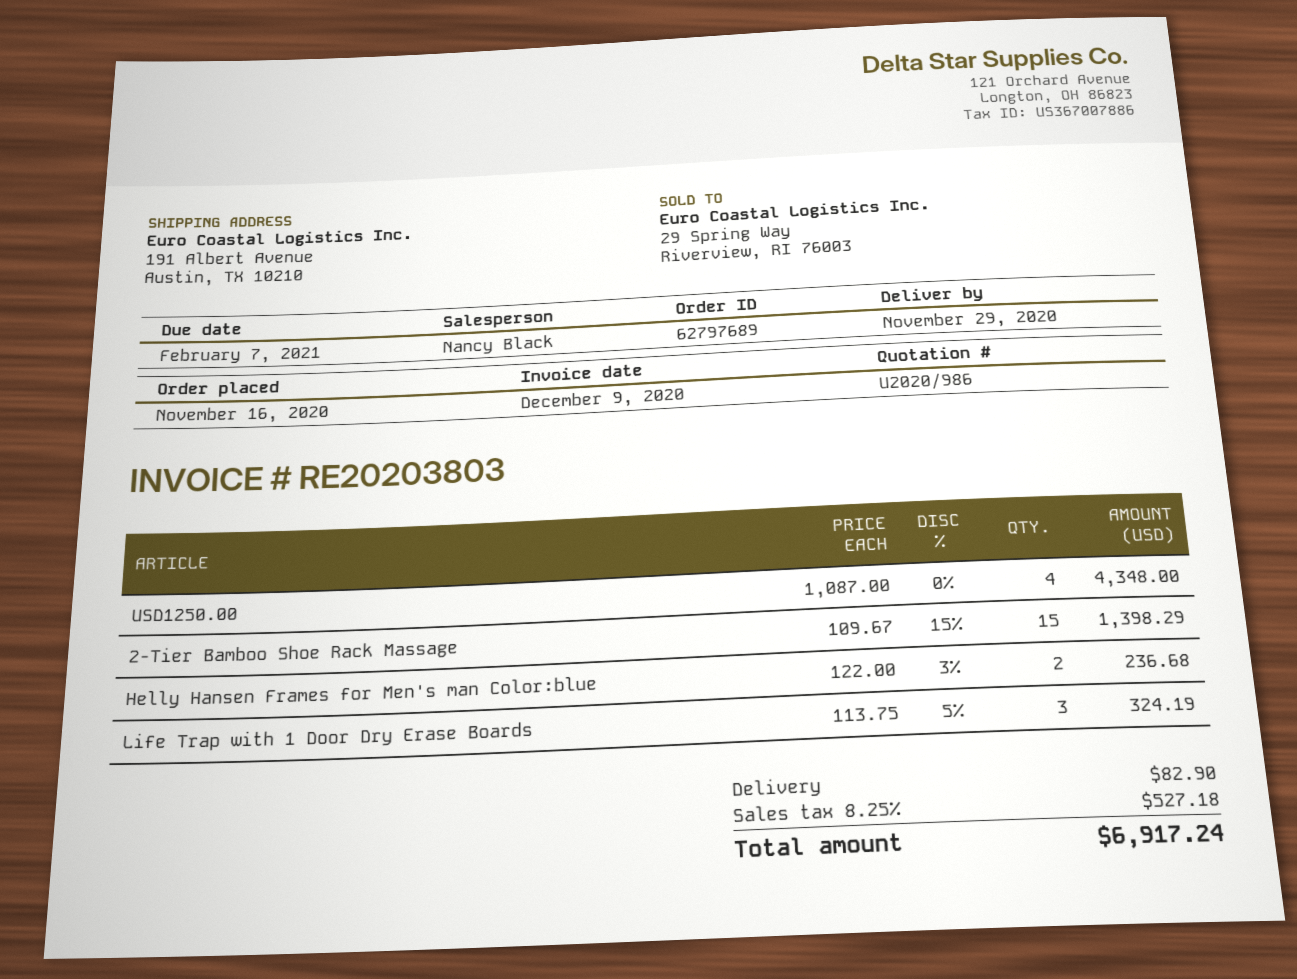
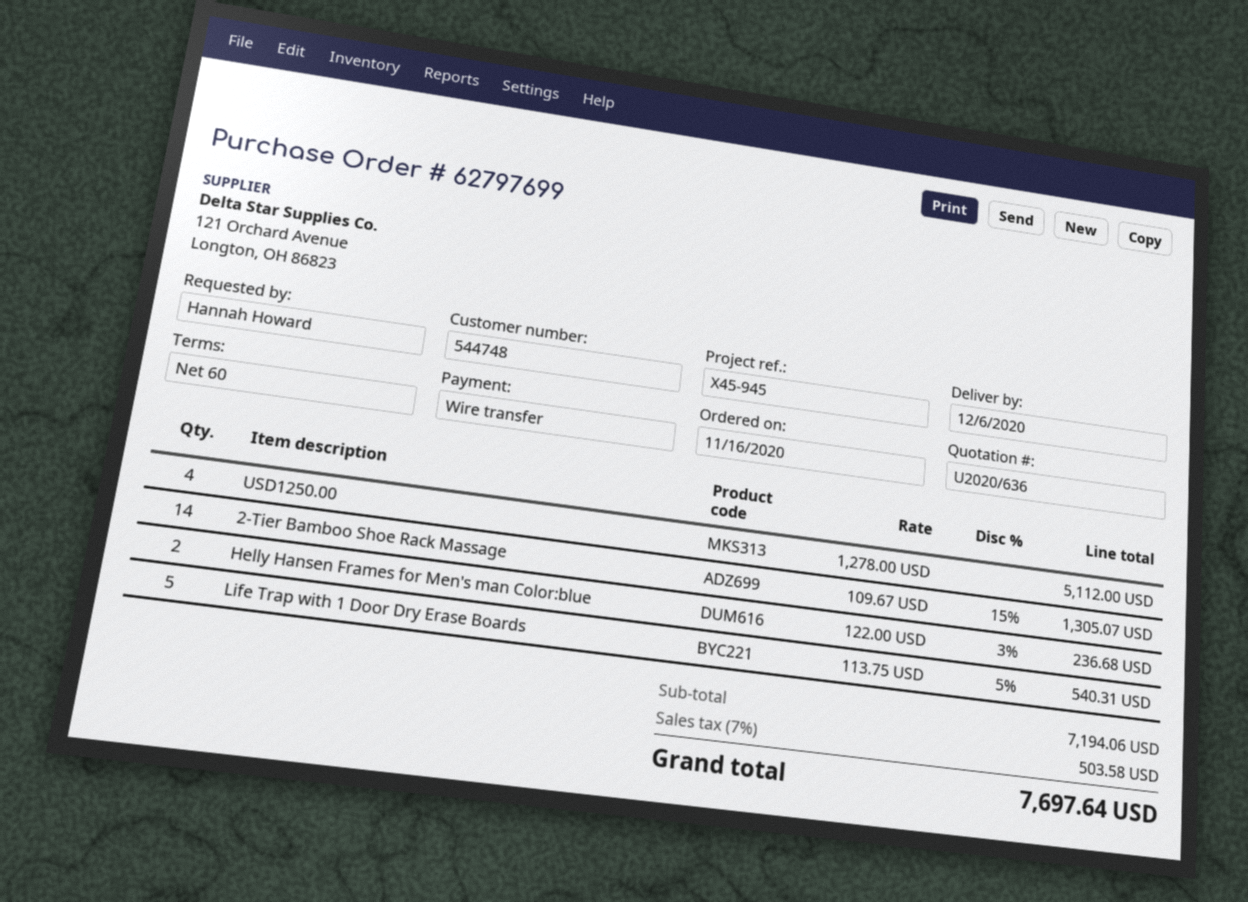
quote number: U2020/986 -> U2020/636
order number: 62797689 -> 62797699
delivery date: 2020-11-29 -> 2020-12-06
USD1250.00: 4 x 1087.00 = 4348.00 -> 4 x 1278.00 = 5112.00
2-Tier Bamboo Shoe Rack Massage: 15 x 109.67 - 15% = 1398.29 -> 14 x 109.67 - 15% = 1305.07
Life Trap with 1 Door Dry Erase Boards: 3 x 113.75 - 5% = 324.19 -> 5 x 113.75 - 5% = 540.31
shipping: 82.90 -> none
tax: 8.25% = 527.18 -> 7% = 503.58
total: 6917.24 -> 7697.64

